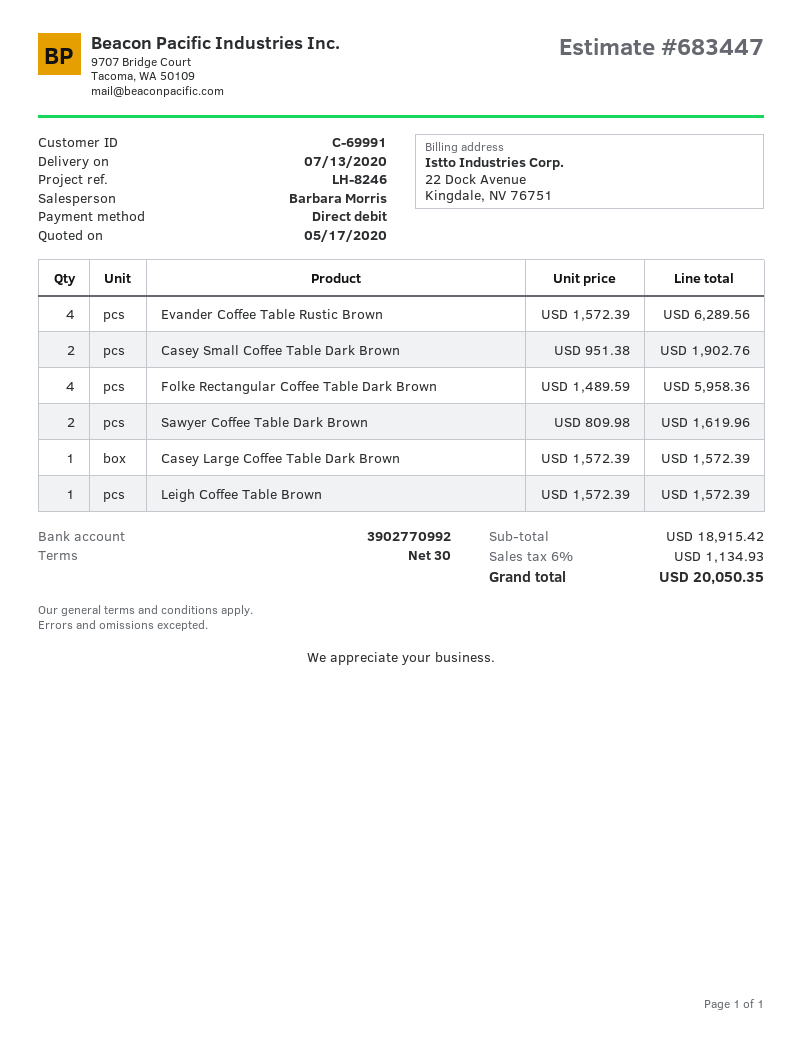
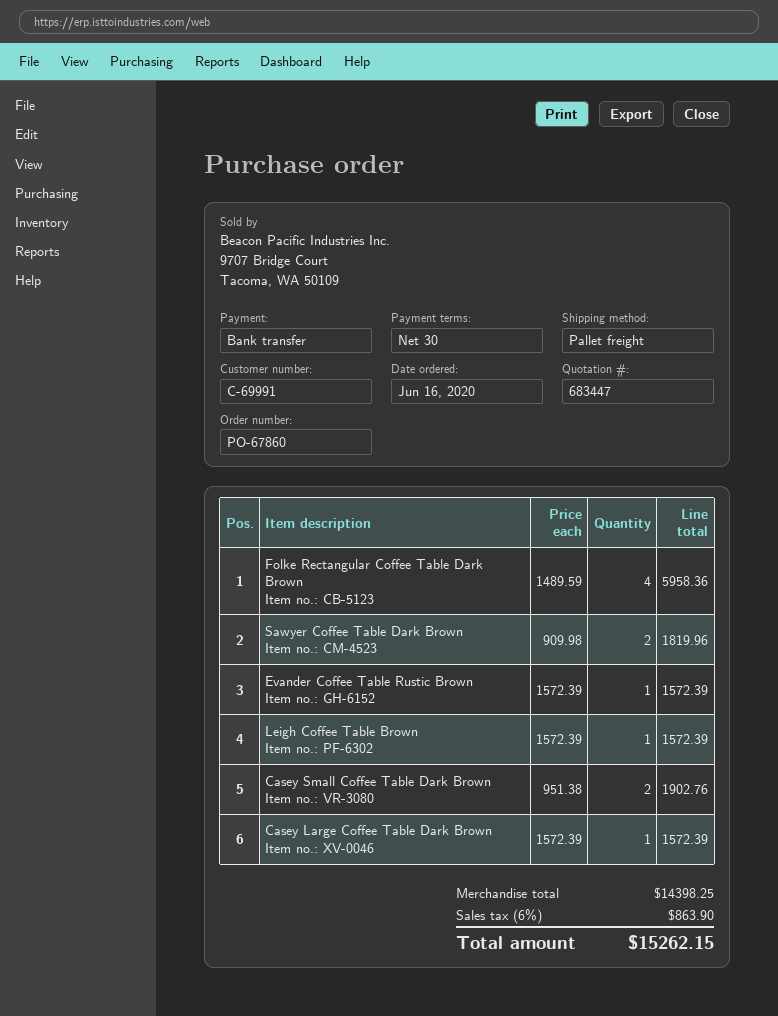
payment method: direct debit -> bank transfer
Evander Coffee Table Rustic Brown: 4 x 1572.39 = 6289.56 -> 1 x 1572.39 = 1572.39
Sawyer Coffee Table Dark Brown: 2 x 809.98 = 1619.96 -> 2 x 909.98 = 1819.96
subtotal: 18915.42 -> 14398.25
tax: 6% = 1134.93 -> 6% = 863.90
total: 20050.35 -> 15262.15

